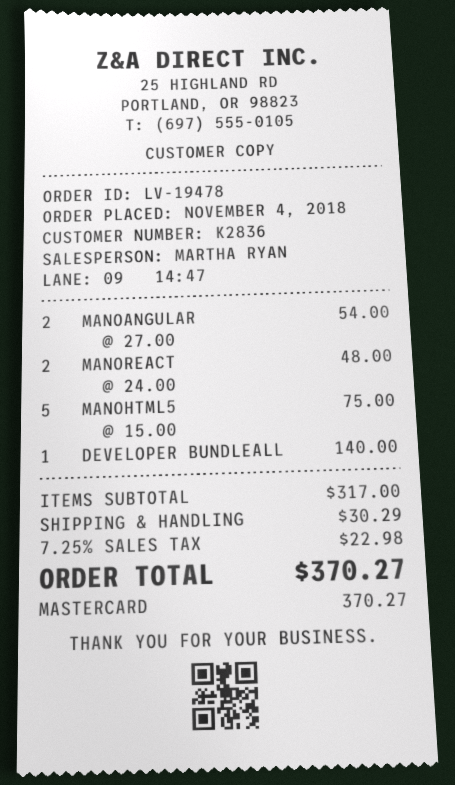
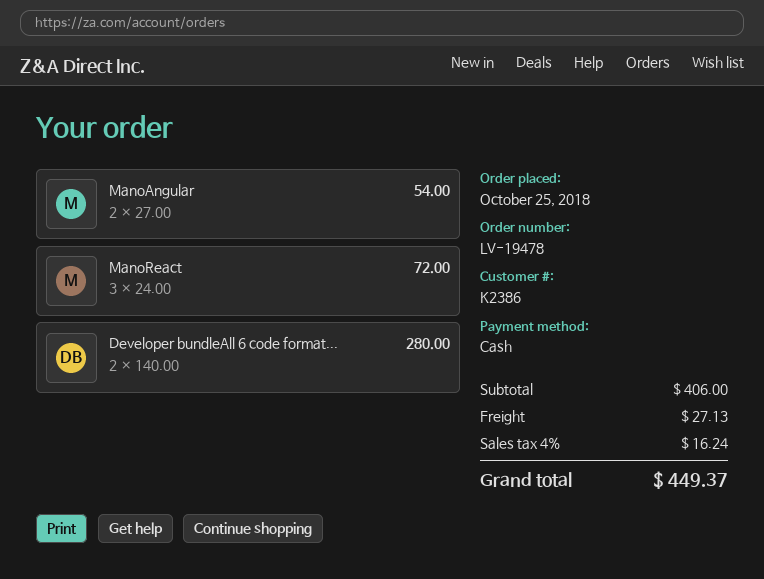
order date: 2018-11-04 -> 2018-10-25
customer number: K2836 -> K2386
payment method: Mastercard -> cash
MANOREACT: 2 x 24.00 = 48.00 -> 3 x 24.00 = 72.00
MANOHTML5: 5 x 15.00 = 75.00 -> none
DEVELOPER BUNDLEALL: 1 x 140.00 = 140.00 -> 2 x 140.00 = 280.00
subtotal: 317.00 -> 406.00
shipping: 30.29 -> 27.13
tax: 7.25% = 22.98 -> 4% = 16.24
total: 370.27 -> 449.37

